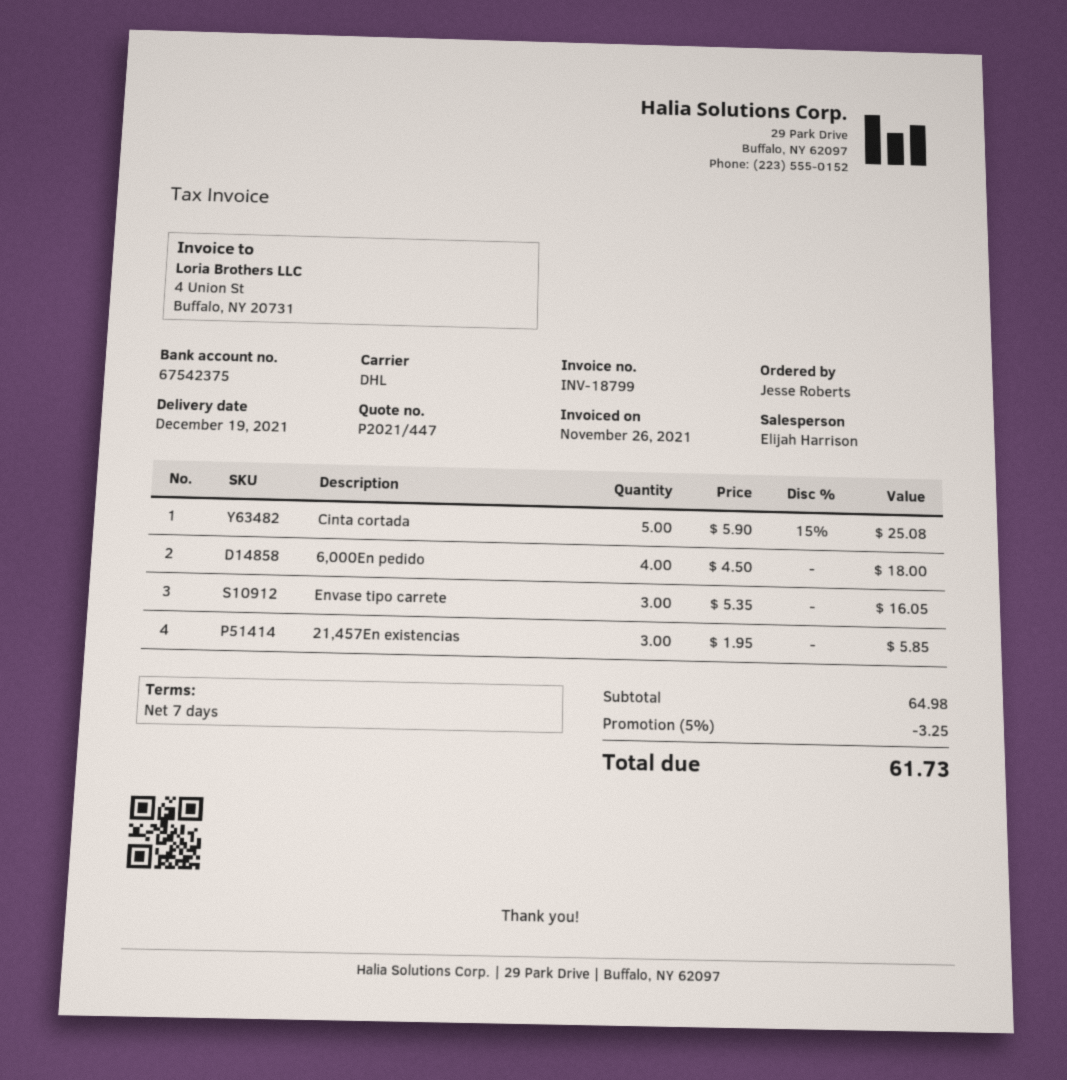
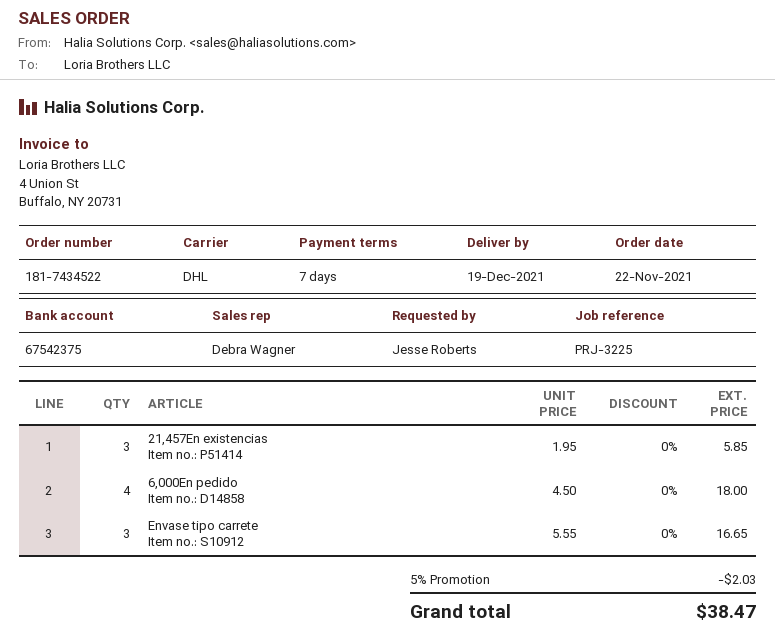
sales rep: Elijah Harrison -> Debra Wagner
Cinta cortada: 5 x 5.90 - 15% = 25.08 -> none
Envase tipo carrete: 3 x 5.35 = 16.05 -> 3 x 5.55 = 16.65
discount: 5% = 3.25 -> 5% = 2.03
total: 61.73 -> 38.47

